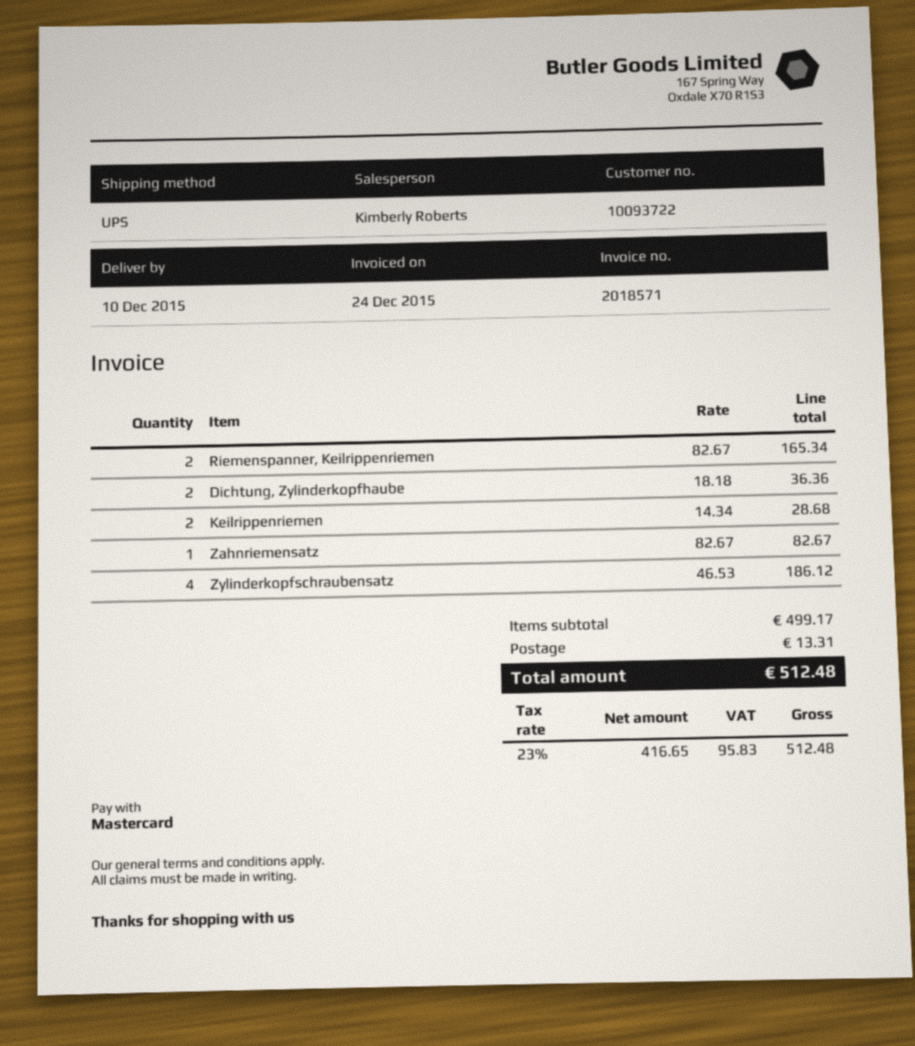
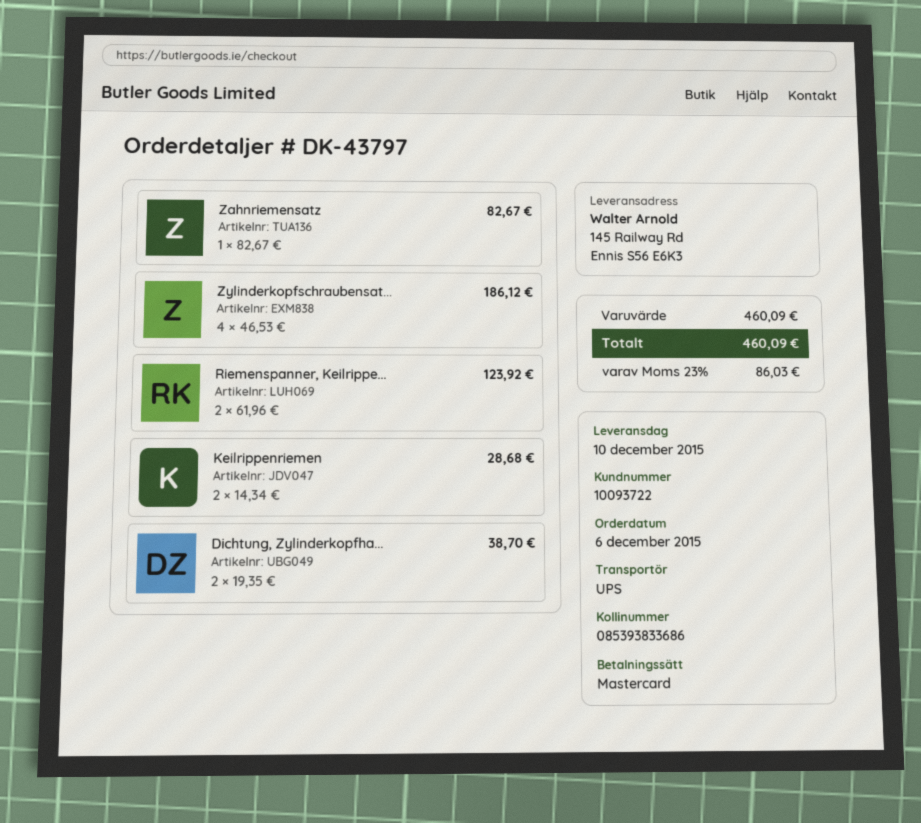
Riemenspanner, Keilrippenriemen: 2 x 82.67 = 165.34 -> 2 x 61.96 = 123.92
Dichtung, Zylinderkopfhaube: 2 x 18.18 = 36.36 -> 2 x 19.35 = 38.70
subtotal: 499.17 -> 460.09
shipping: 13.31 -> none
tax: 23% = 95.83 -> 23% = 86.03
total: 512.48 -> 460.09

